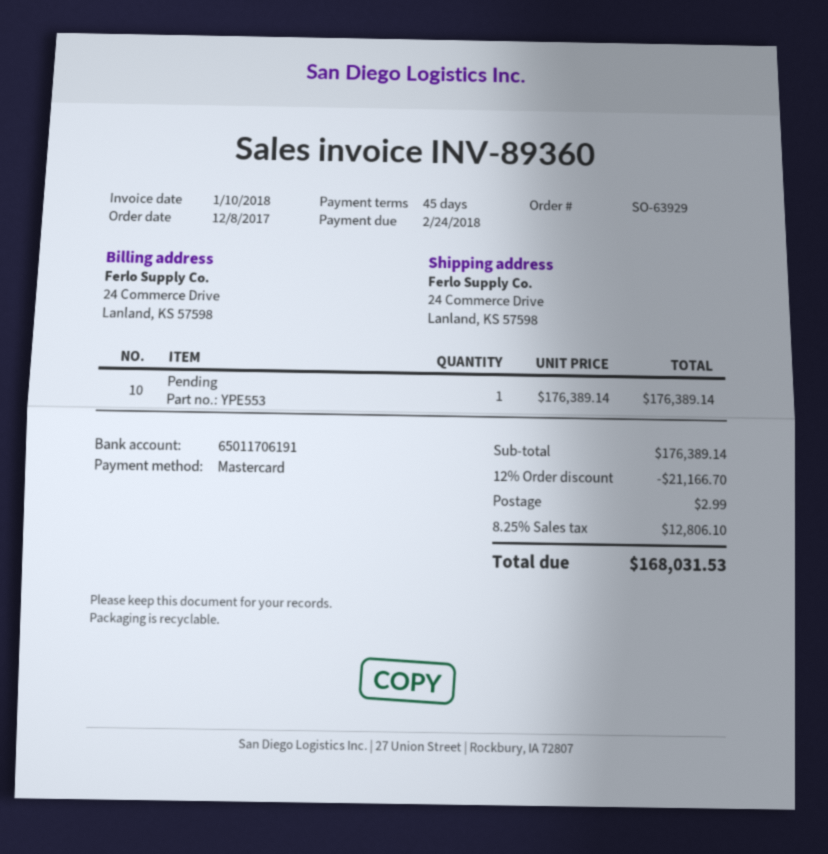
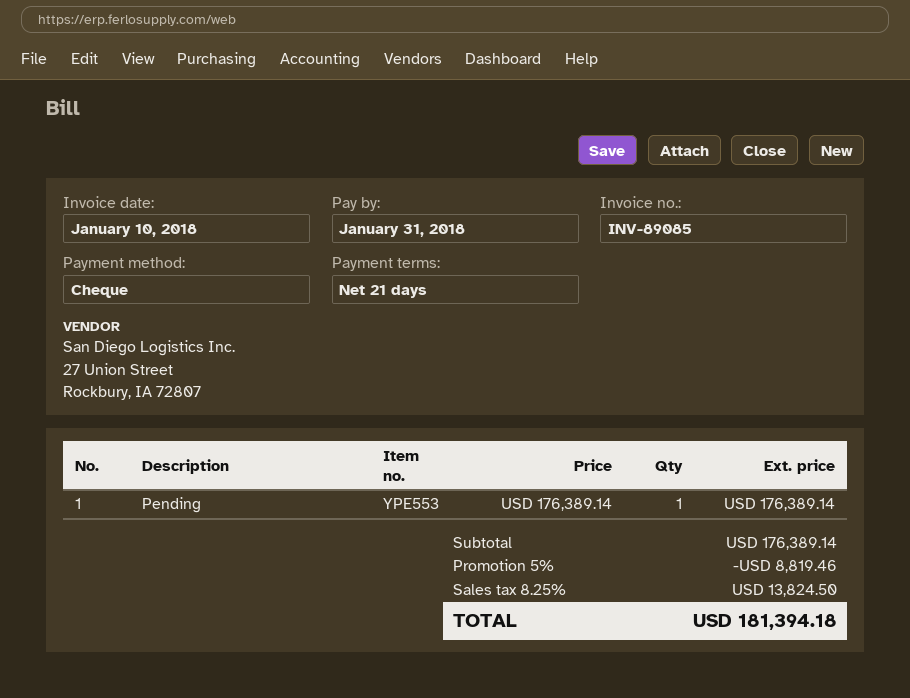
invoice number: INV-89360 -> INV-89085
payment terms: 45 days -> 21 days
due date: 2018-02-24 -> 2018-01-31
payment method: Mastercard -> cheque
discount: 12% = 21166.70 -> 5% = 8819.46
shipping: 2.99 -> none
tax: 8.25% = 12806.10 -> 8.25% = 13824.50
total: 168031.53 -> 181394.18

